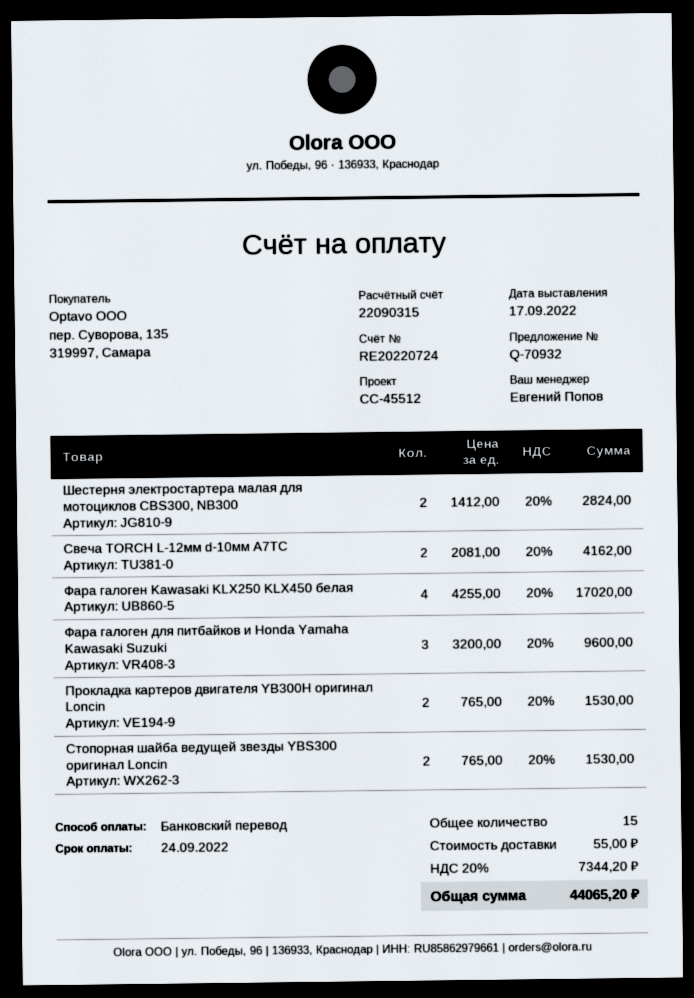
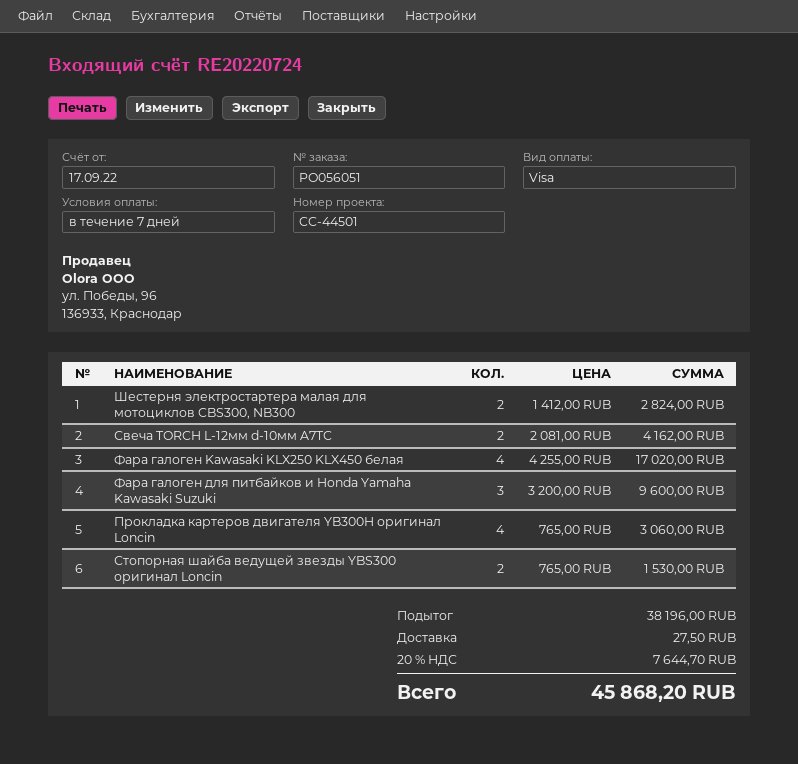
reference: CC-45512 -> CC-44501
payment method: bank transfer -> Visa
Прокладка картеров двигателя YB300H оригинал Loncin: 2 x 765.00 = 1530.00 -> 4 x 765.00 = 3060.00
shipping: 55.00 -> 27.50
tax: 20% = 7344.20 -> 20% = 7644.70
total: 44065.20 -> 45868.20

